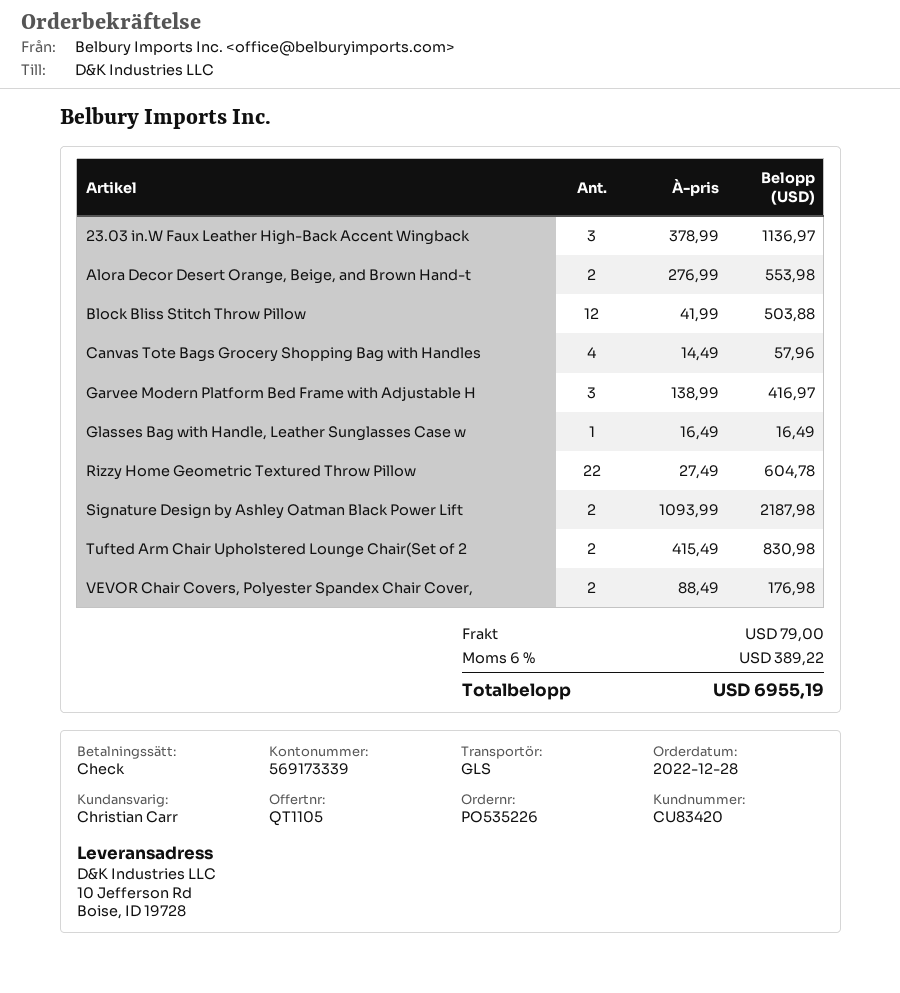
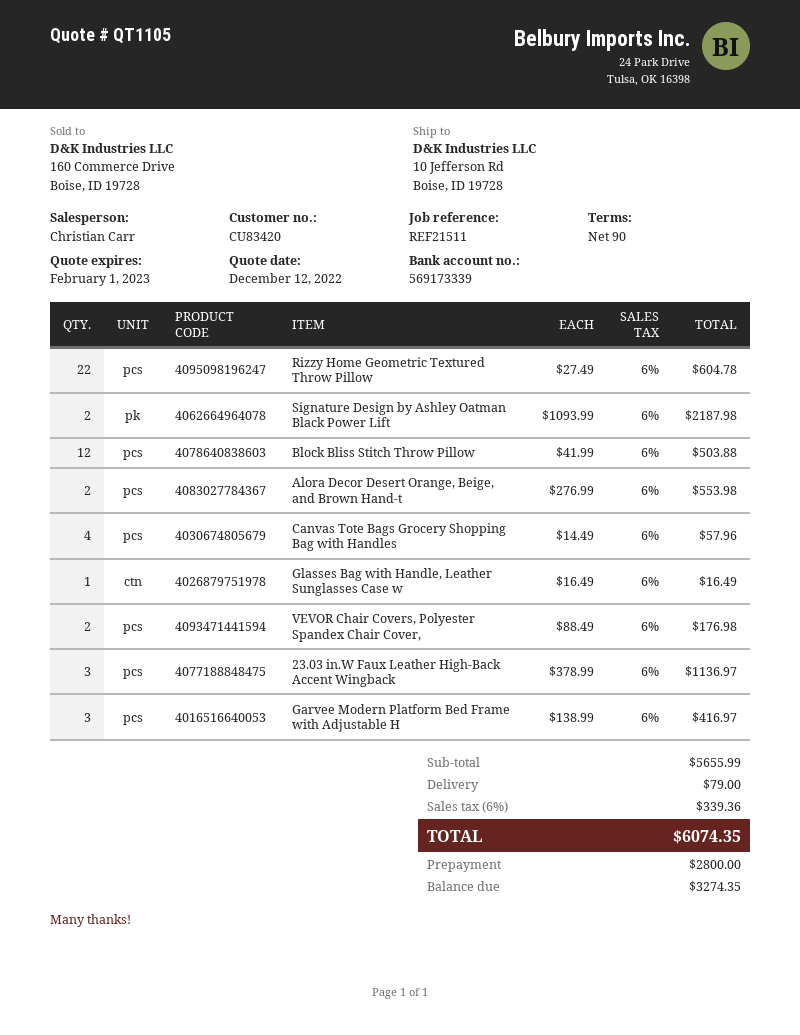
Tufted Arm Chair Upholstered Lounge Chair(Set of 2: 2 x 415.49 = 830.98 -> none
tax: 6% = 389.22 -> 6% = 339.36
total: 6955.19 -> 6074.35

